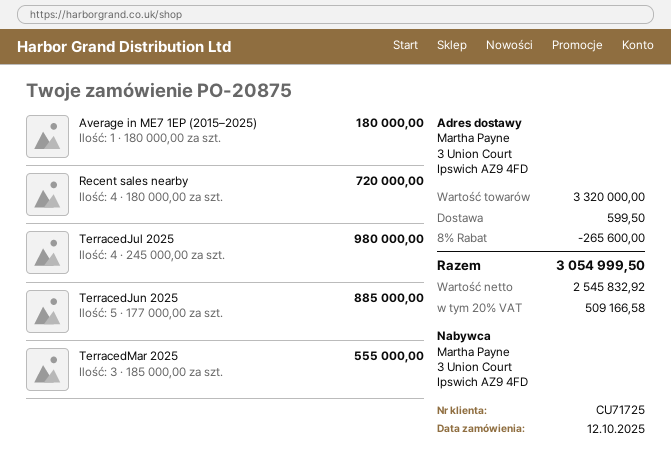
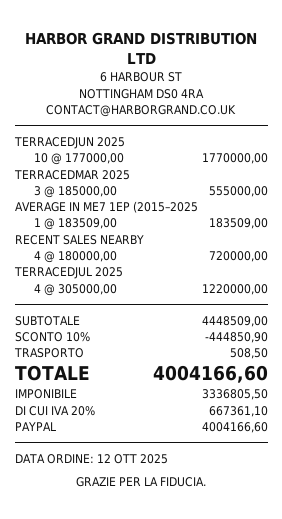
Average in ME7 1EP (2015–2025): 1 x 180000.00 = 180000.00 -> 1 x 183509.00 = 183509.00
TerracedJul 2025: 4 x 245000.00 = 980000.00 -> 4 x 305000.00 = 1220000.00
TerracedJun 2025: 5 x 177000.00 = 885000.00 -> 10 x 177000.00 = 1770000.00
subtotal: 3320000.00 -> 4448509.00
discount: 8% = 265600.00 -> 10% = 444850.90
shipping: 599.50 -> 508.50
net: 2545832.92 -> 3336805.50
tax: 20% = 509166.58 -> 20% = 667361.10
total: 3054999.50 -> 4004166.60

